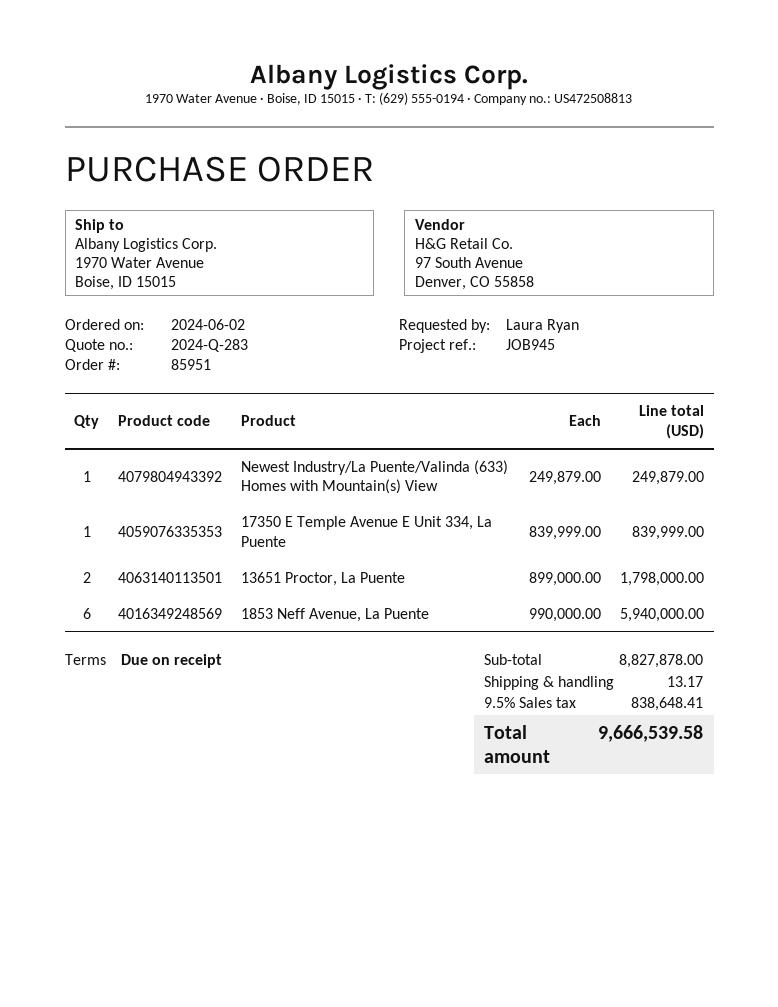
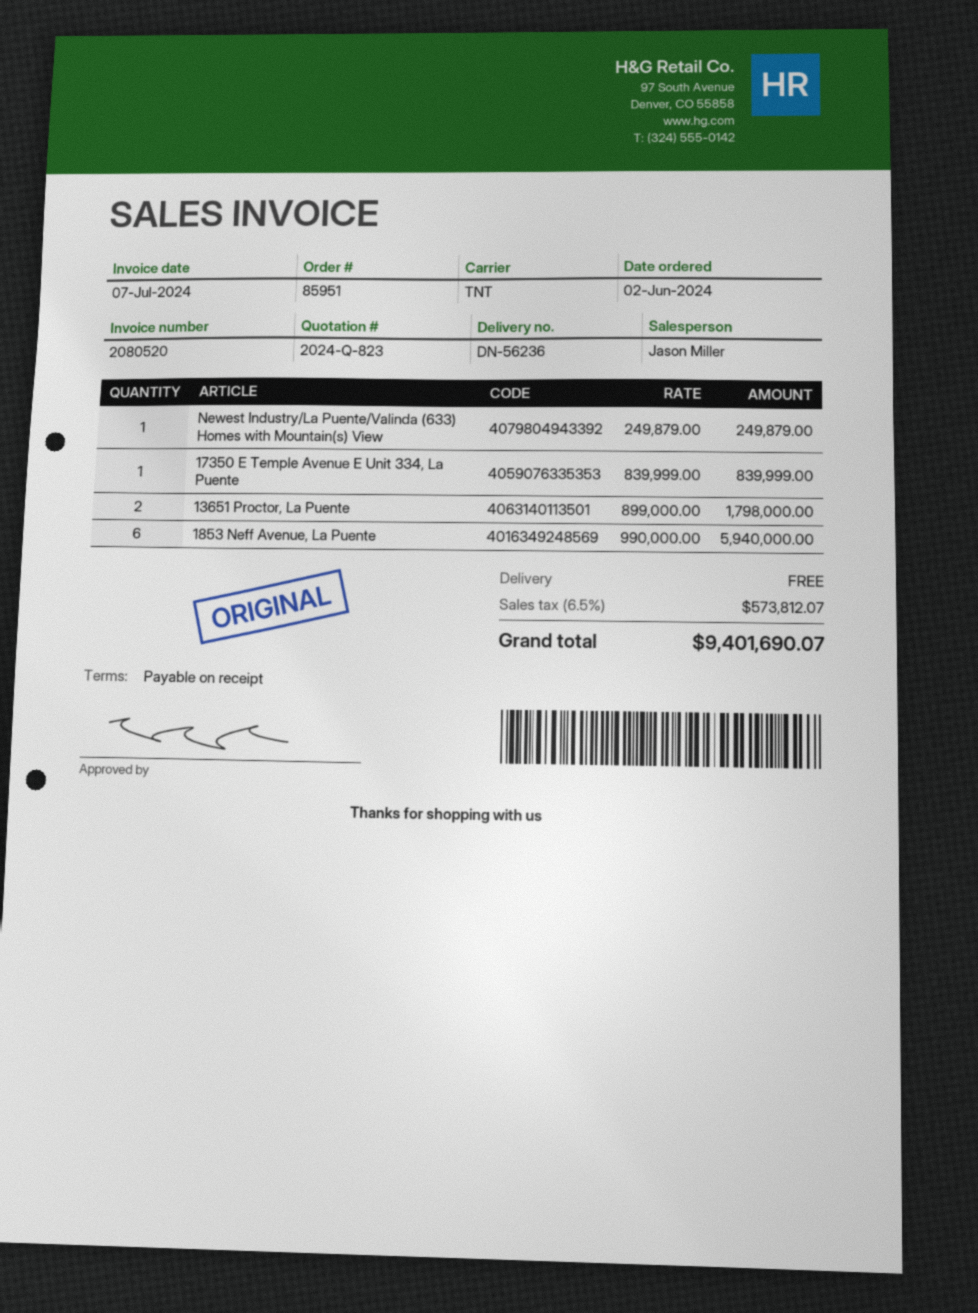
quote number: 2024-Q-283 -> 2024-Q-823
shipping: 13.17 -> 0.00
tax: 9.5% = 838648.41 -> 6.5% = 573812.07
total: 9666539.58 -> 9401690.07

